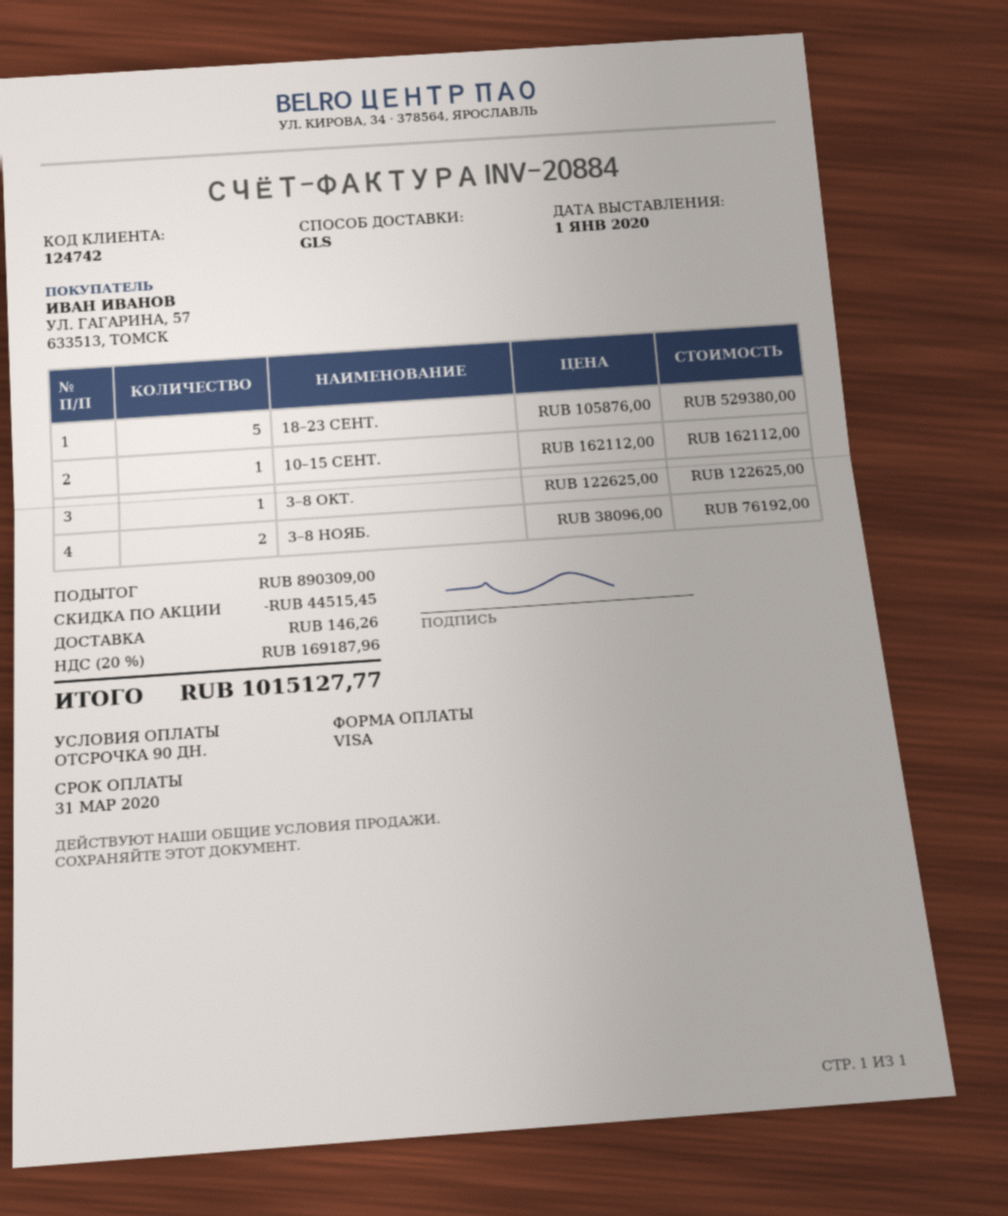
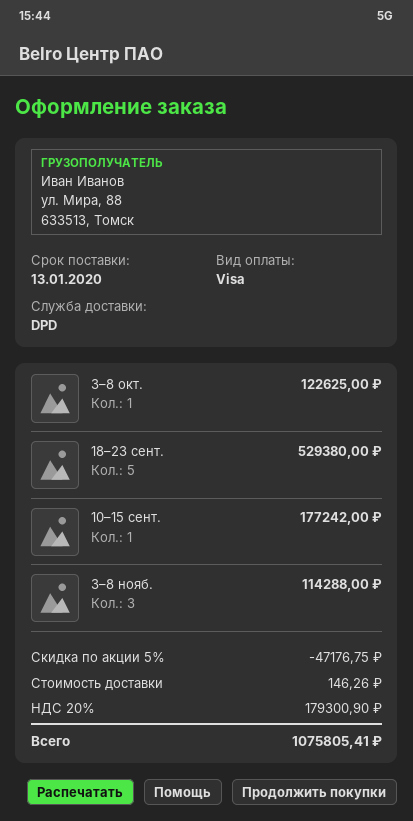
shipping method: GLS -> DPD
10–15 СЕНТ.: 1 for 162112.00 -> 1 for 177242.00
3–8 НОЯБ.: 2 for 76192.00 -> 3 for 114288.00
discount: 44515.45 -> 47176.75
tax: 20% = 169187.96 -> 20% = 179300.90
total: 1015127.77 -> 1075805.41

